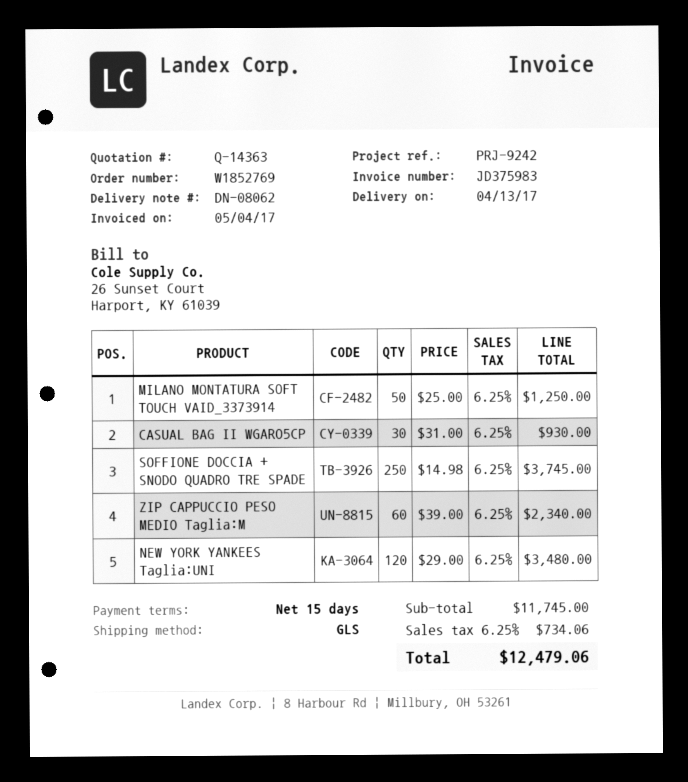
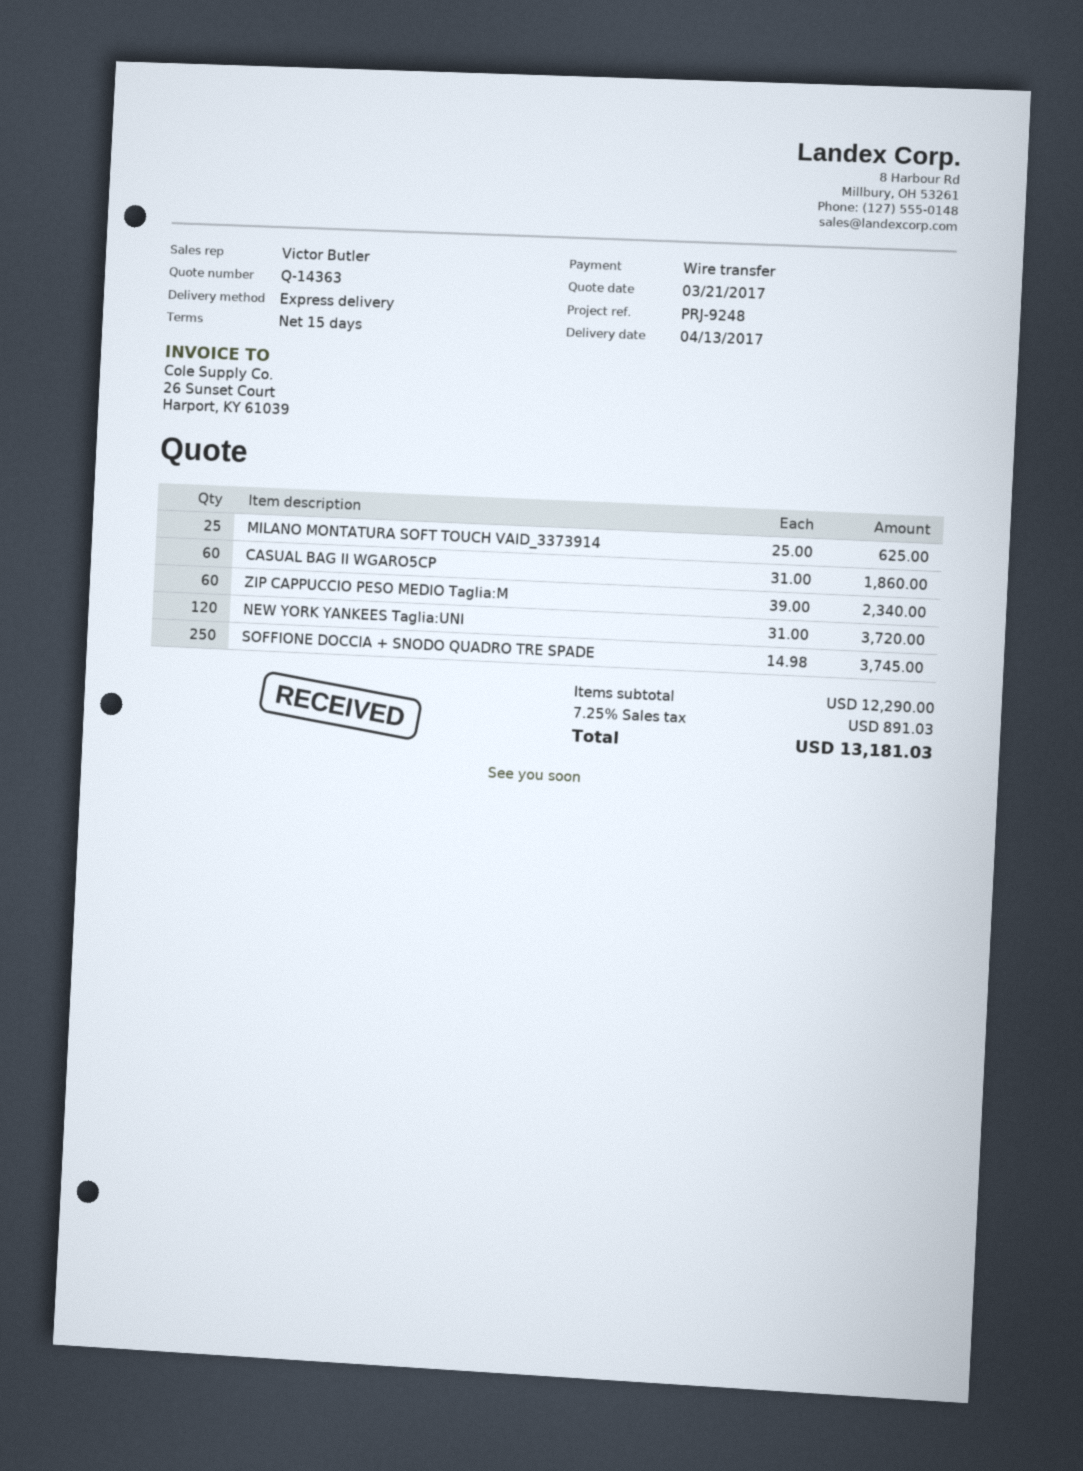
reference: PRJ-9242 -> PRJ-9248
shipping method: GLS -> express
MILANO MONTATURA SOFT TOUCH VAID_3373914: 50 x 25.00 = 1250.00 -> 25 x 25.00 = 625.00
CASUAL BAG II WGARO5CP: 30 x 31.00 = 930.00 -> 60 x 31.00 = 1860.00
NEW YORK YANKEES Taglia:UNI: 120 x 29.00 = 3480.00 -> 120 x 31.00 = 3720.00
subtotal: 11745.00 -> 12290.00
tax: 6.25% = 734.06 -> 7.25% = 891.03
total: 12479.06 -> 13181.03

